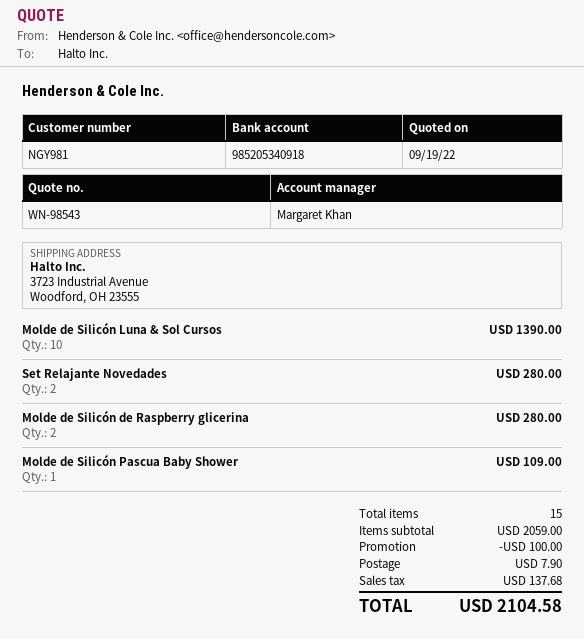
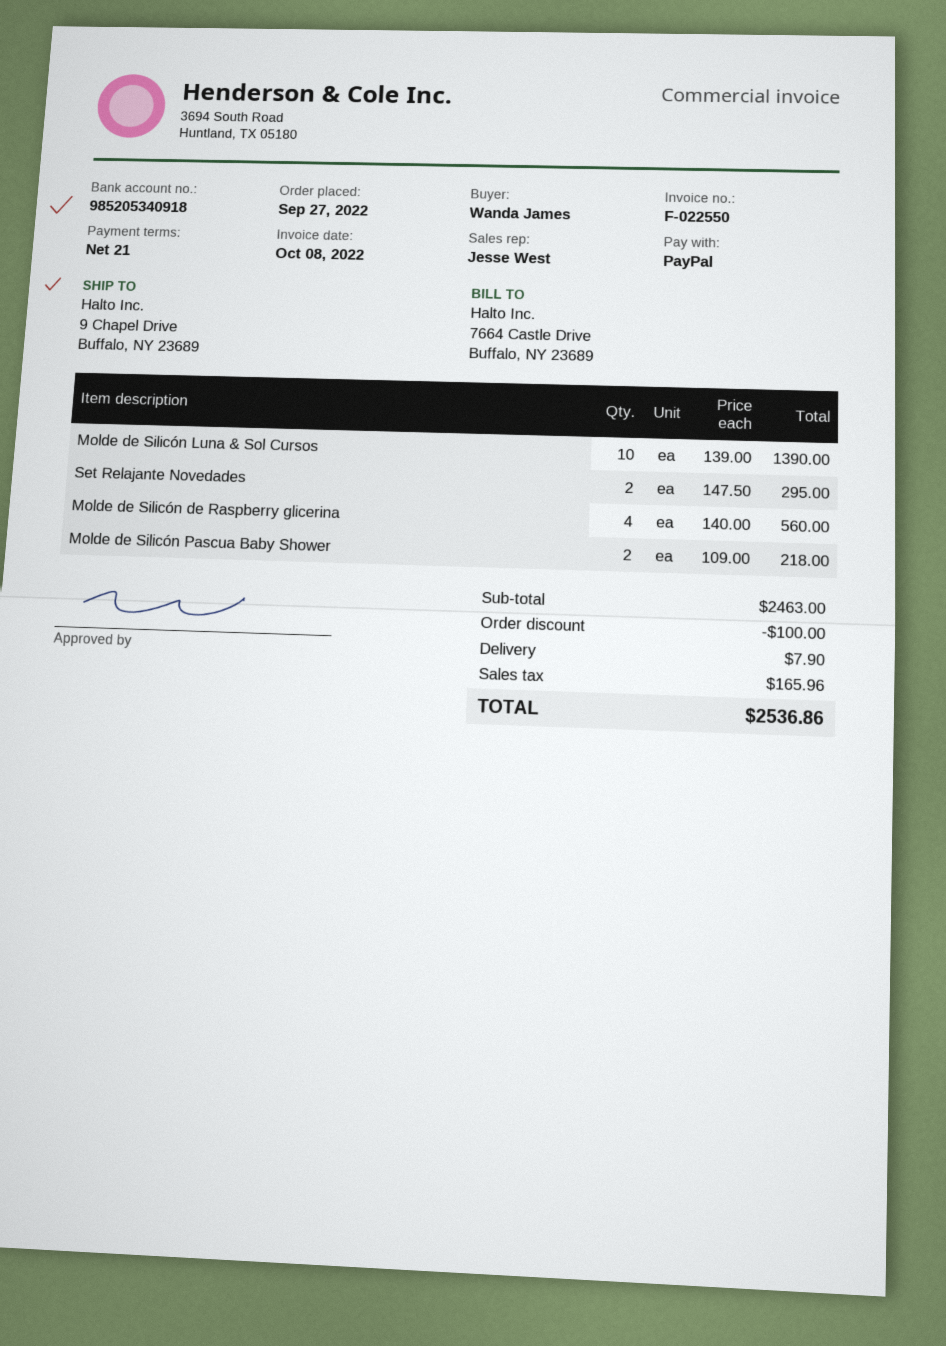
sales rep: Margaret Khan -> Jesse West
ship to: 3723 Industrial Avenue, Woodford, OH 23555 -> 9 Chapel Drive, Buffalo, NY 23689
Set Relajante Novedades: 2 for 280.00 -> 2 for 295.00
Molde de Silicón de Raspberry glicerina: 2 for 280.00 -> 4 for 560.00
Molde de Silicón Pascua Baby Shower: 1 for 109.00 -> 2 for 218.00
subtotal: 2059.00 -> 2463.00
tax: 137.68 -> 165.96
total: 2104.58 -> 2536.86

